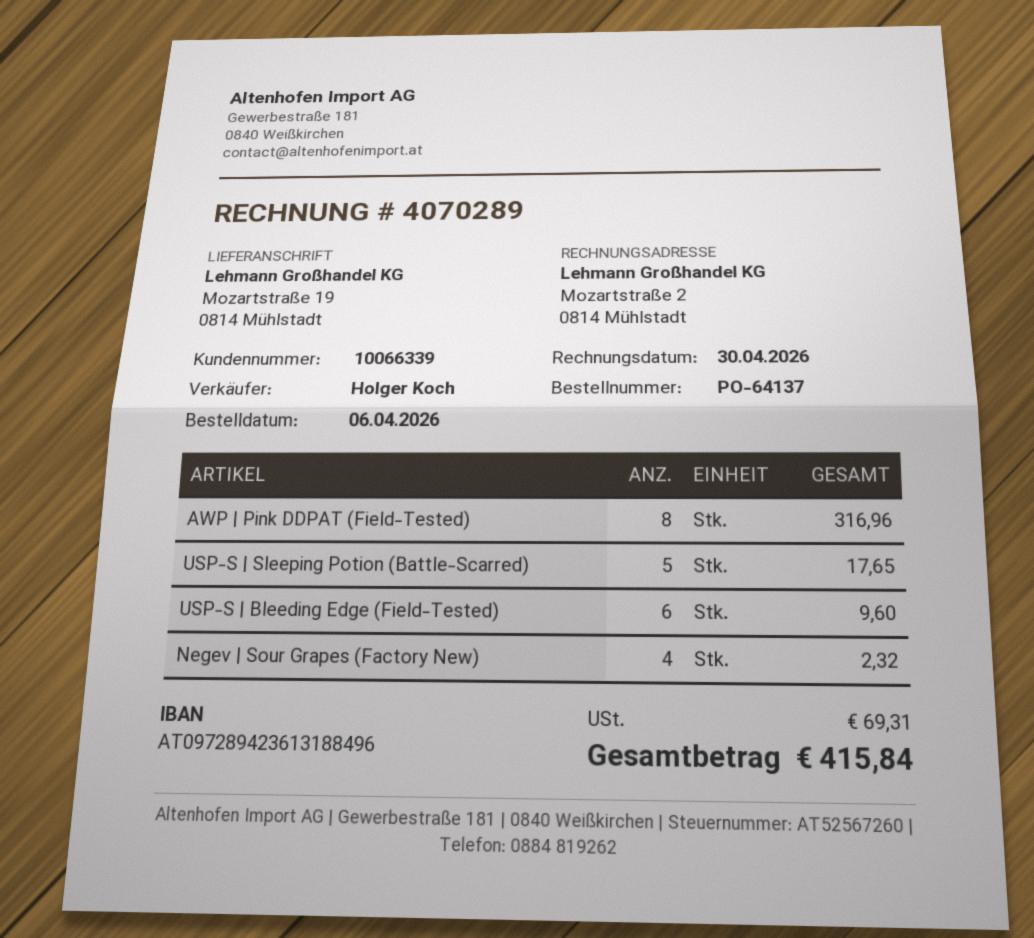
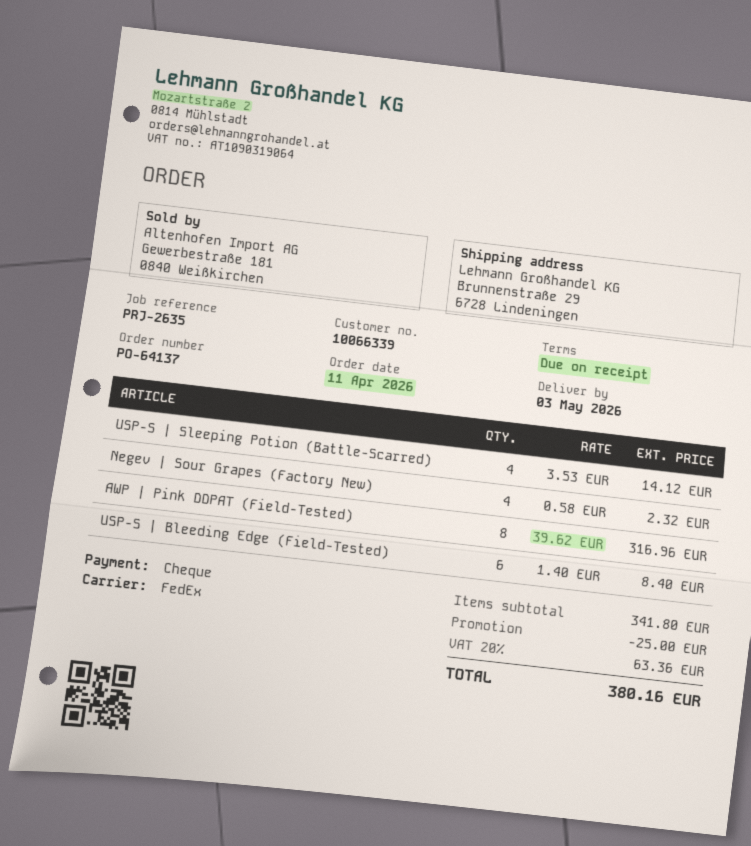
order date: 2026-04-06 -> 2026-04-11
ship to: Mozartstraße 19, 0814 Mühlstadt -> Brunnenstraße 29, 6728 Lindeningen
USP-S | Sleeping Potion (Battle-Scarred): 5 for 17.65 -> 4 for 14.12
USP-S | Bleeding Edge (Field-Tested): 6 for 9.60 -> 6 for 8.40
discount: none -> 25.00
tax: 69.31 -> 63.36
total: 415.84 -> 380.16

